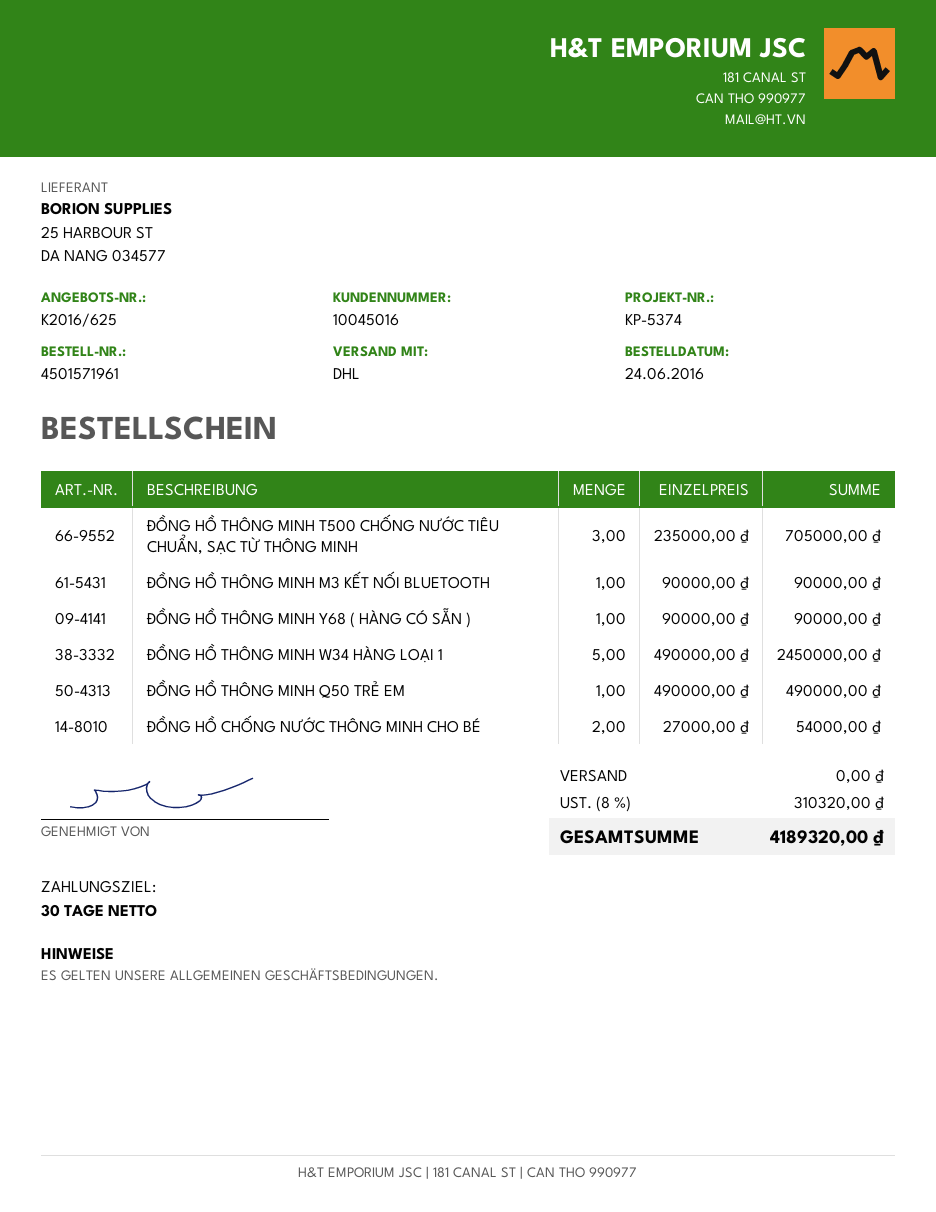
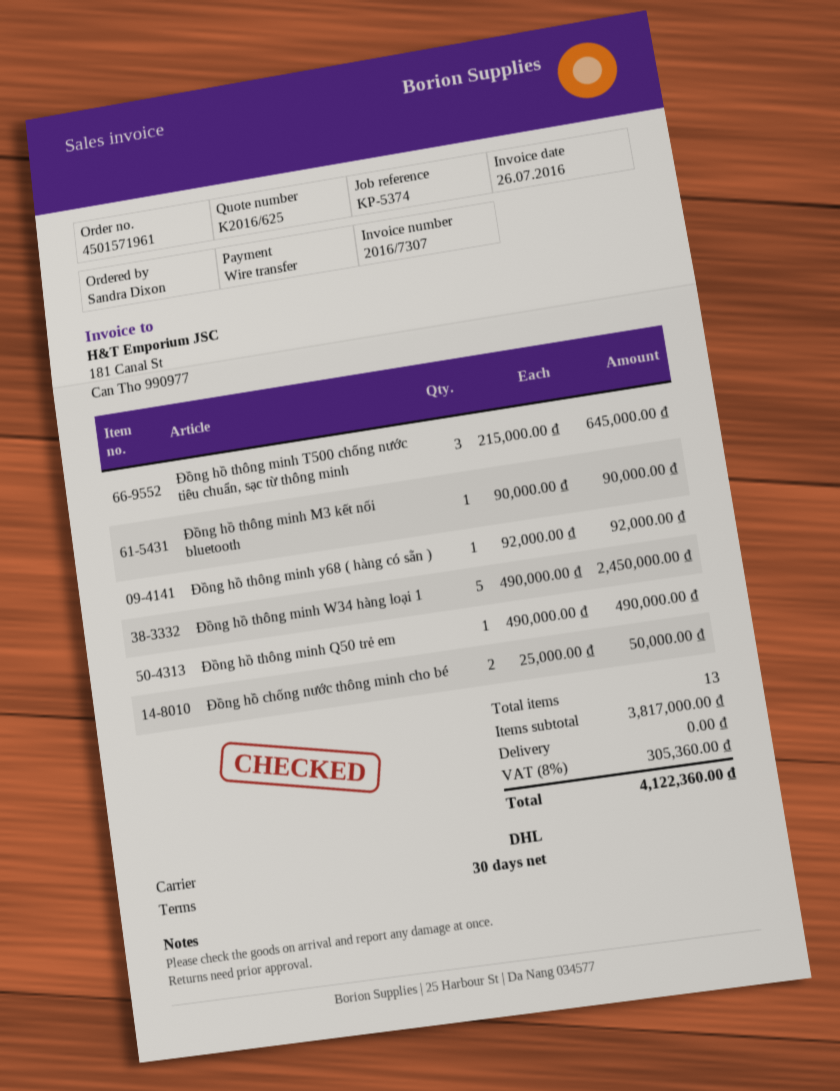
ĐỒNG HỒ THÔNG MINH T500 CHỐNG NƯỚC TIÊU CHUẨN, SẠC TỪ THÔNG MINH: 3 x 235000.00 = 705000.00 -> 3 x 215000.00 = 645000.00
ĐỒNG HỒ THÔNG MINH Y68 ( HÀNG CÓ SẴN ): 1 x 90000.00 = 90000.00 -> 1 x 92000.00 = 92000.00
ĐỒNG HỒ CHỐNG NƯỚC THÔNG MINH CHO BÉ: 2 x 27000.00 = 54000.00 -> 2 x 25000.00 = 50000.00
tax: 8% = 310320.00 -> 8% = 305360.00
total: 4189320.00 -> 4122360.00

